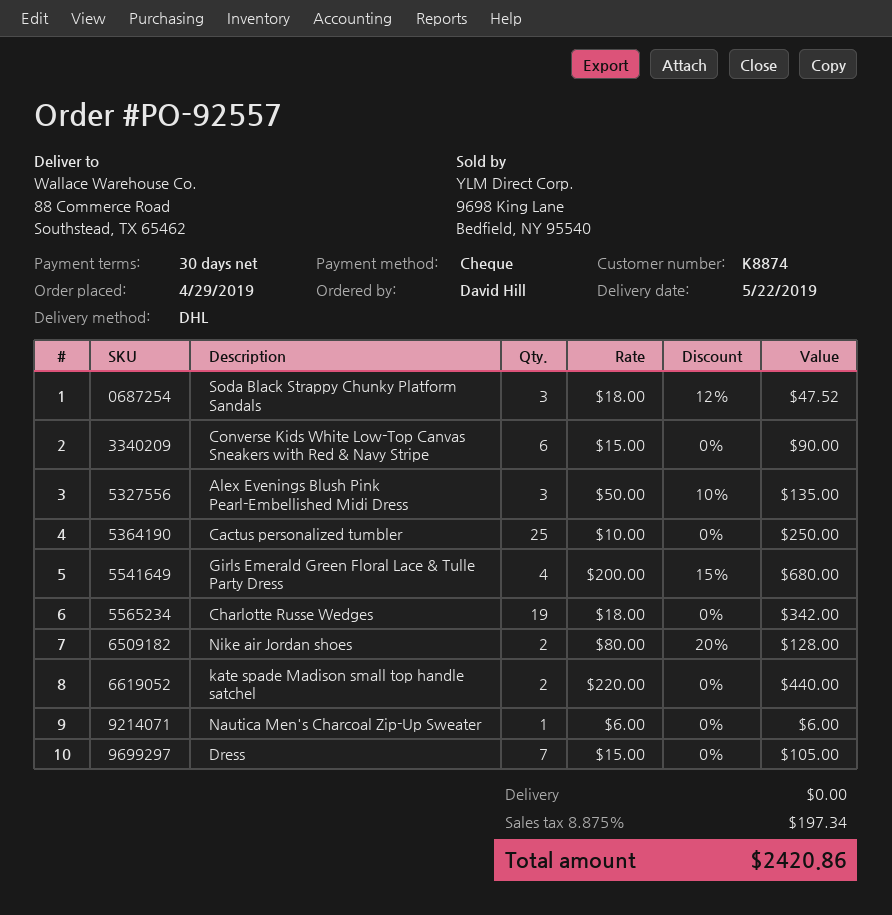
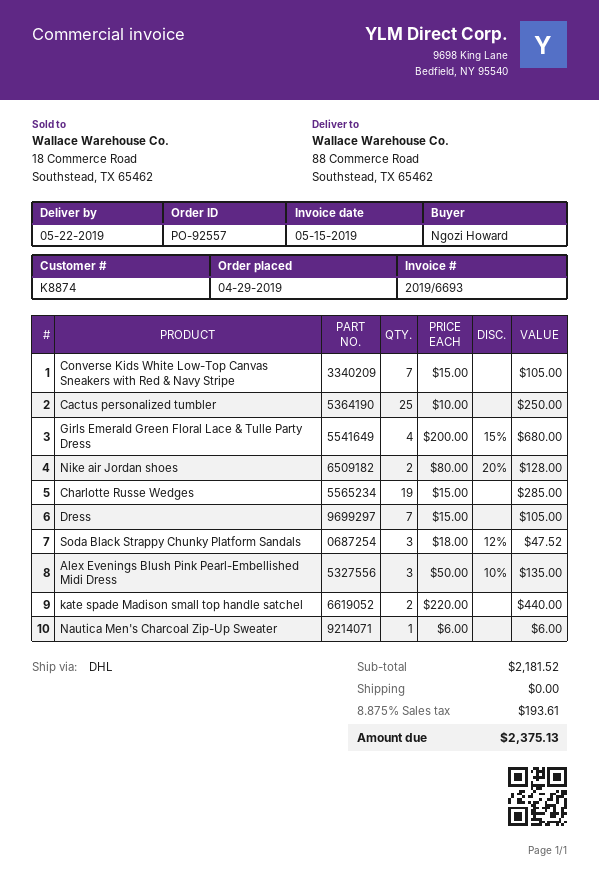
ordered by: David Hill -> Ngozi Howard
Converse Kids White Low-Top Canvas Sneakers with Red & Navy Stripe: 6 x 15.00 = 90.00 -> 7 x 15.00 = 105.00
Charlotte Russe Wedges: 19 x 18.00 = 342.00 -> 19 x 15.00 = 285.00
tax: 8.875% = 197.34 -> 8.875% = 193.61
total: 2420.86 -> 2375.13

